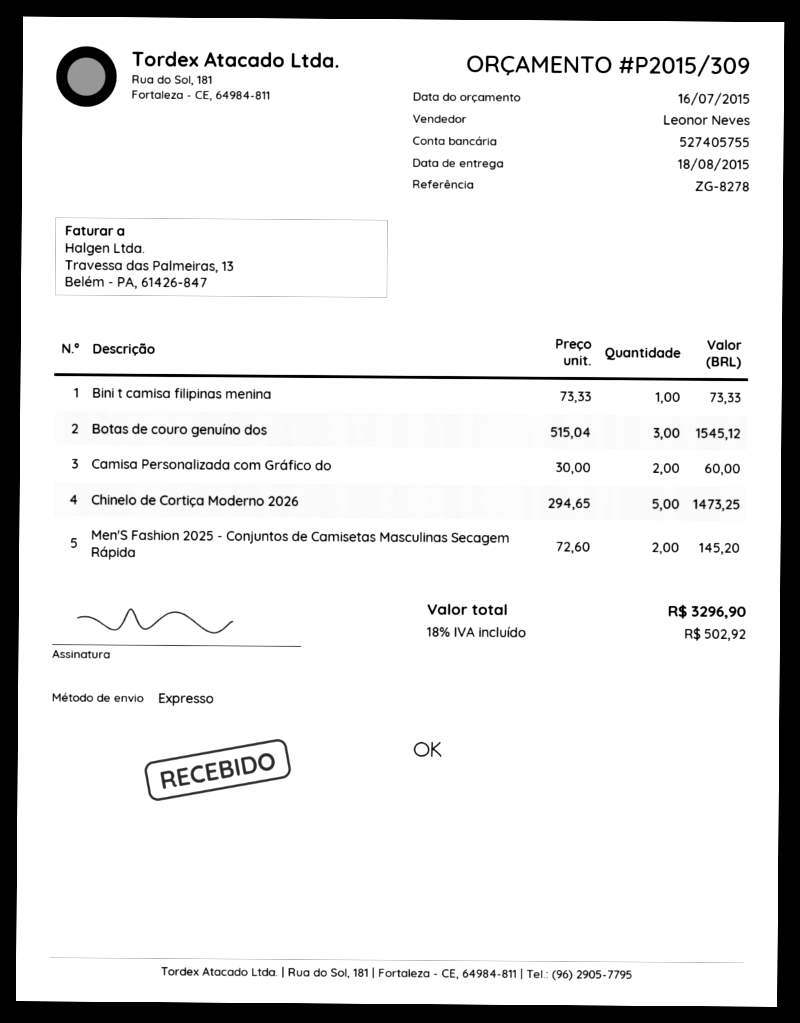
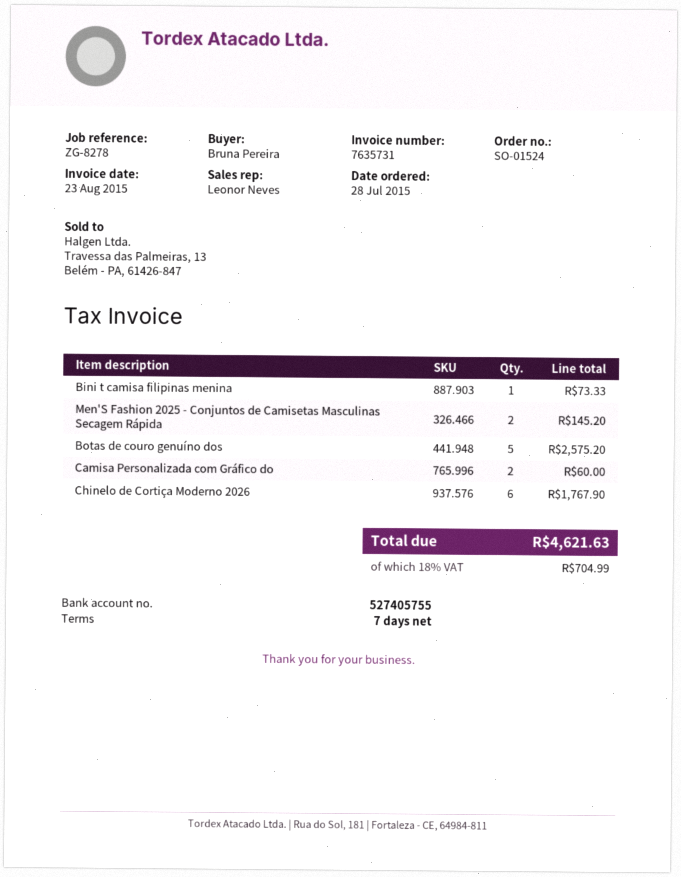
Botas de couro genuíno dos: 3 for 1545.12 -> 5 for 2575.20
Chinelo de Cortiça Moderno 2026: 5 for 1473.25 -> 6 for 1767.90
tax: 18% = 502.92 -> 18% = 704.99
total: 3296.90 -> 4621.63

